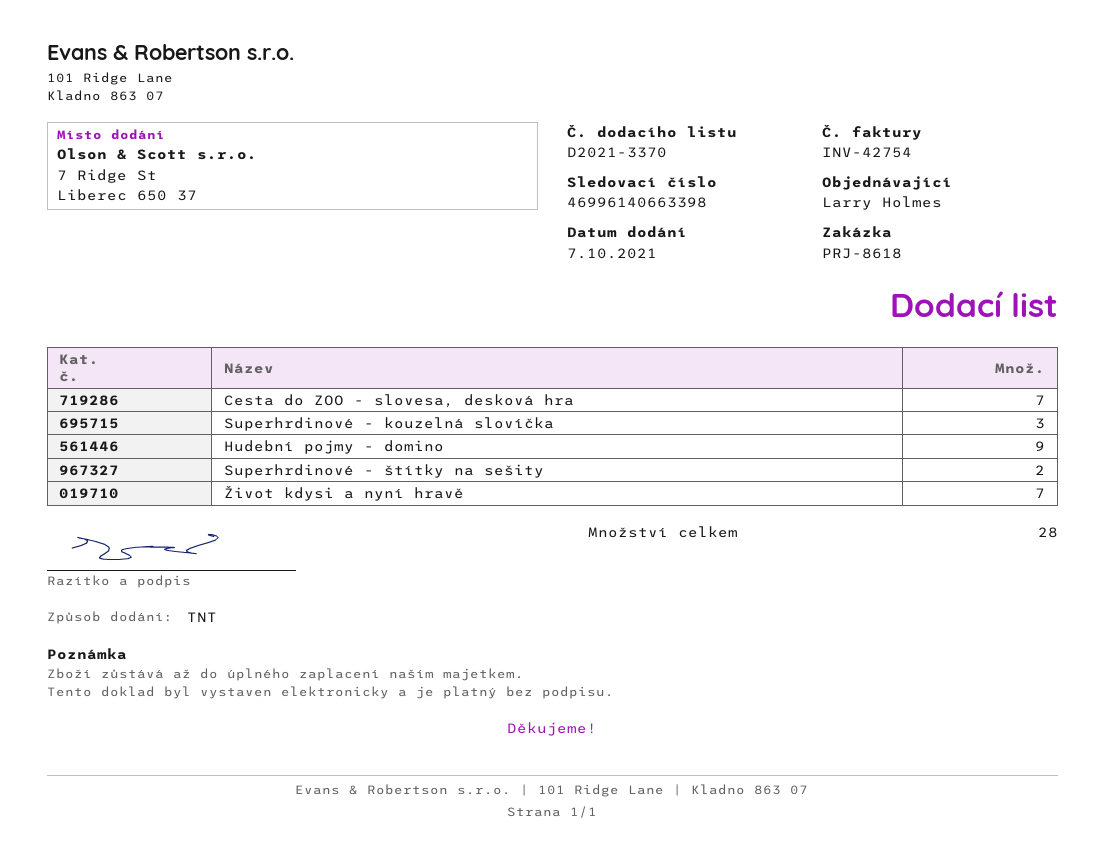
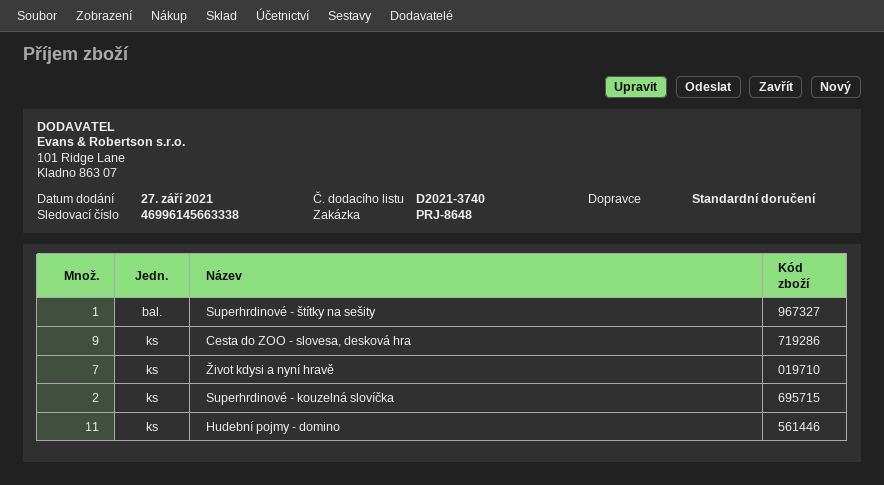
delivery note number: D2021-3370 -> D2021-3740
delivery date: 2021-10-07 -> 2021-09-27
reference: PRJ-8618 -> PRJ-8648
shipping method: TNT -> standard
tracking number: 46996140663398 -> 46996145663338
Cesta do ZOO - slovesa, desková hra: 7 -> 9
Superhrdinové - kouzelná slovíčka: 3 -> 2
Hudební pojmy - domino: 9 -> 11
Superhrdinové - štítky na sešity: 2 -> 1

